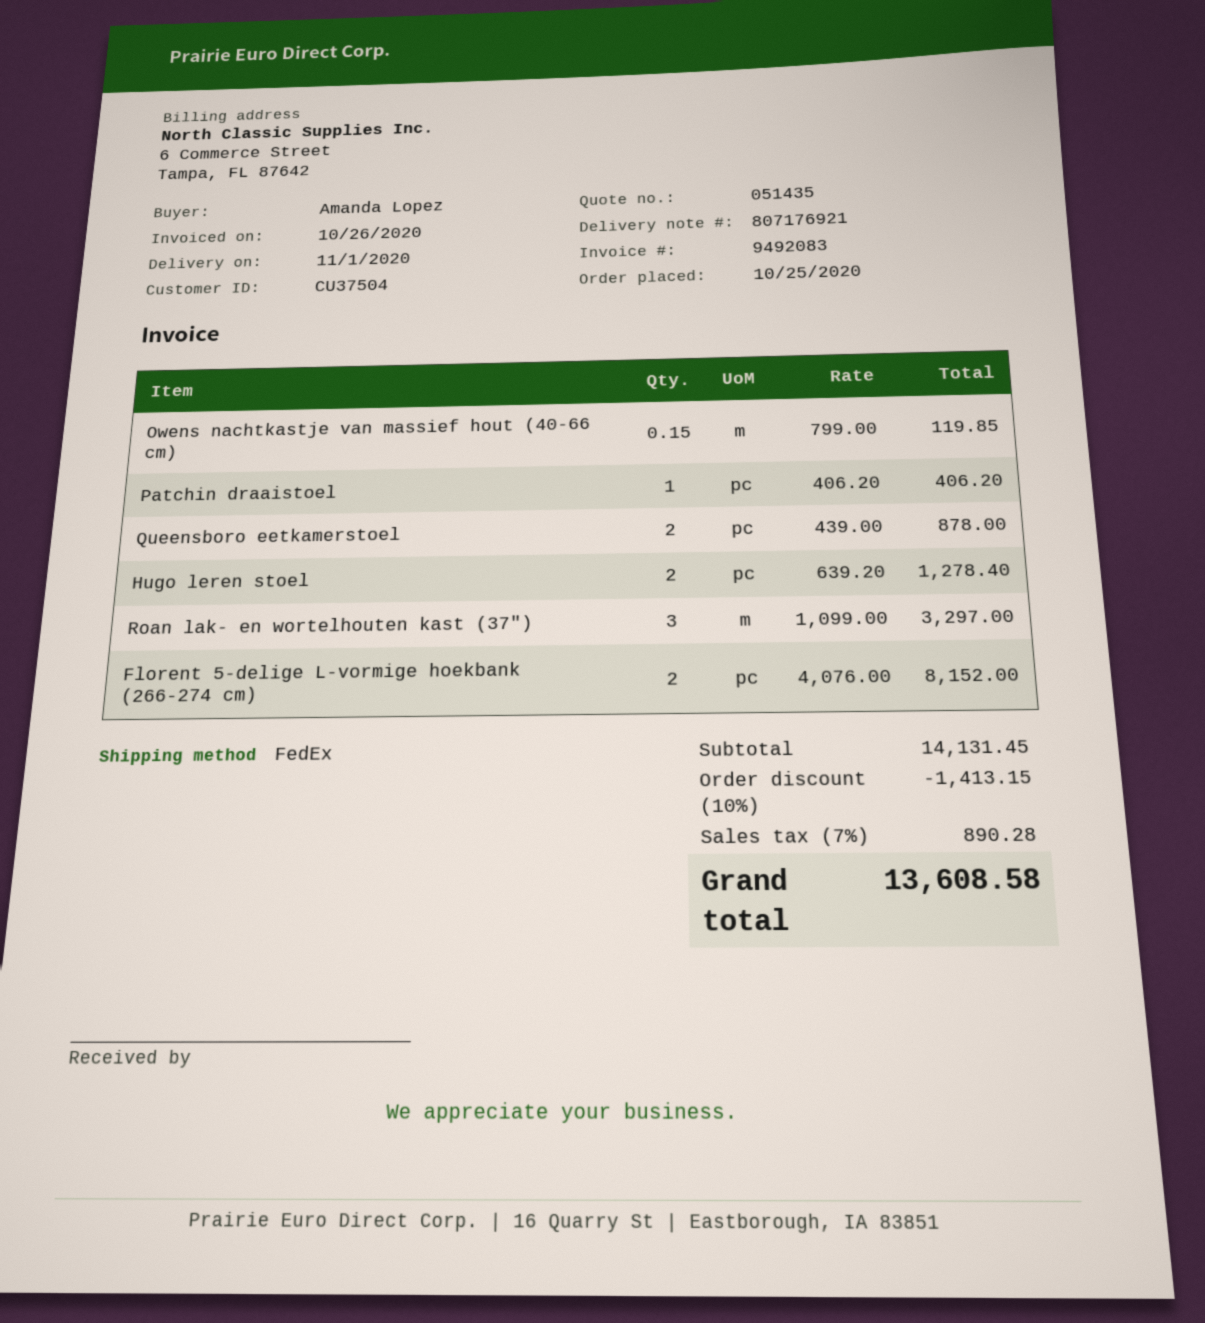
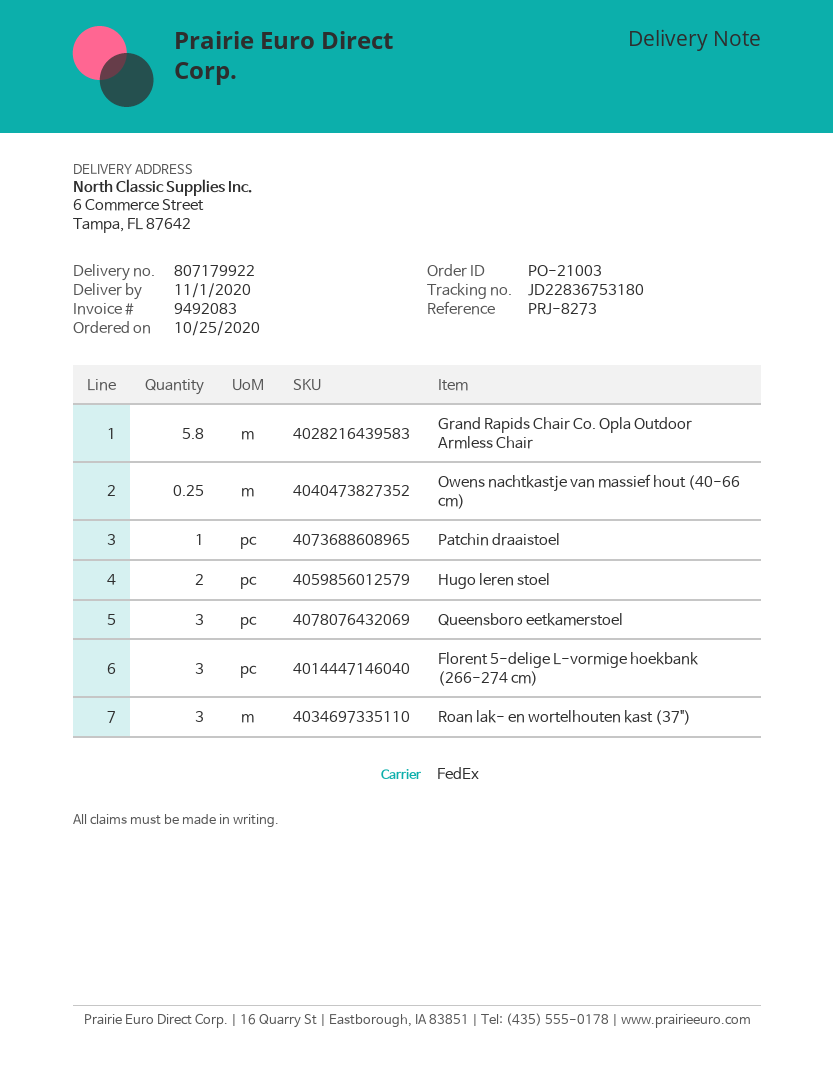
delivery note number: 807176921 -> 807179922
Owens nachtkastje van massief hout (40-66 cm): 0.15 -> 0.25
Queensboro eetkamerstoel: 2 -> 3
Florent 5-delige L-vormige hoekbank (266-274 cm): 2 -> 3
Grand Rapids Chair Co. Opla Outdoor Armless Chair: none -> 5.8

